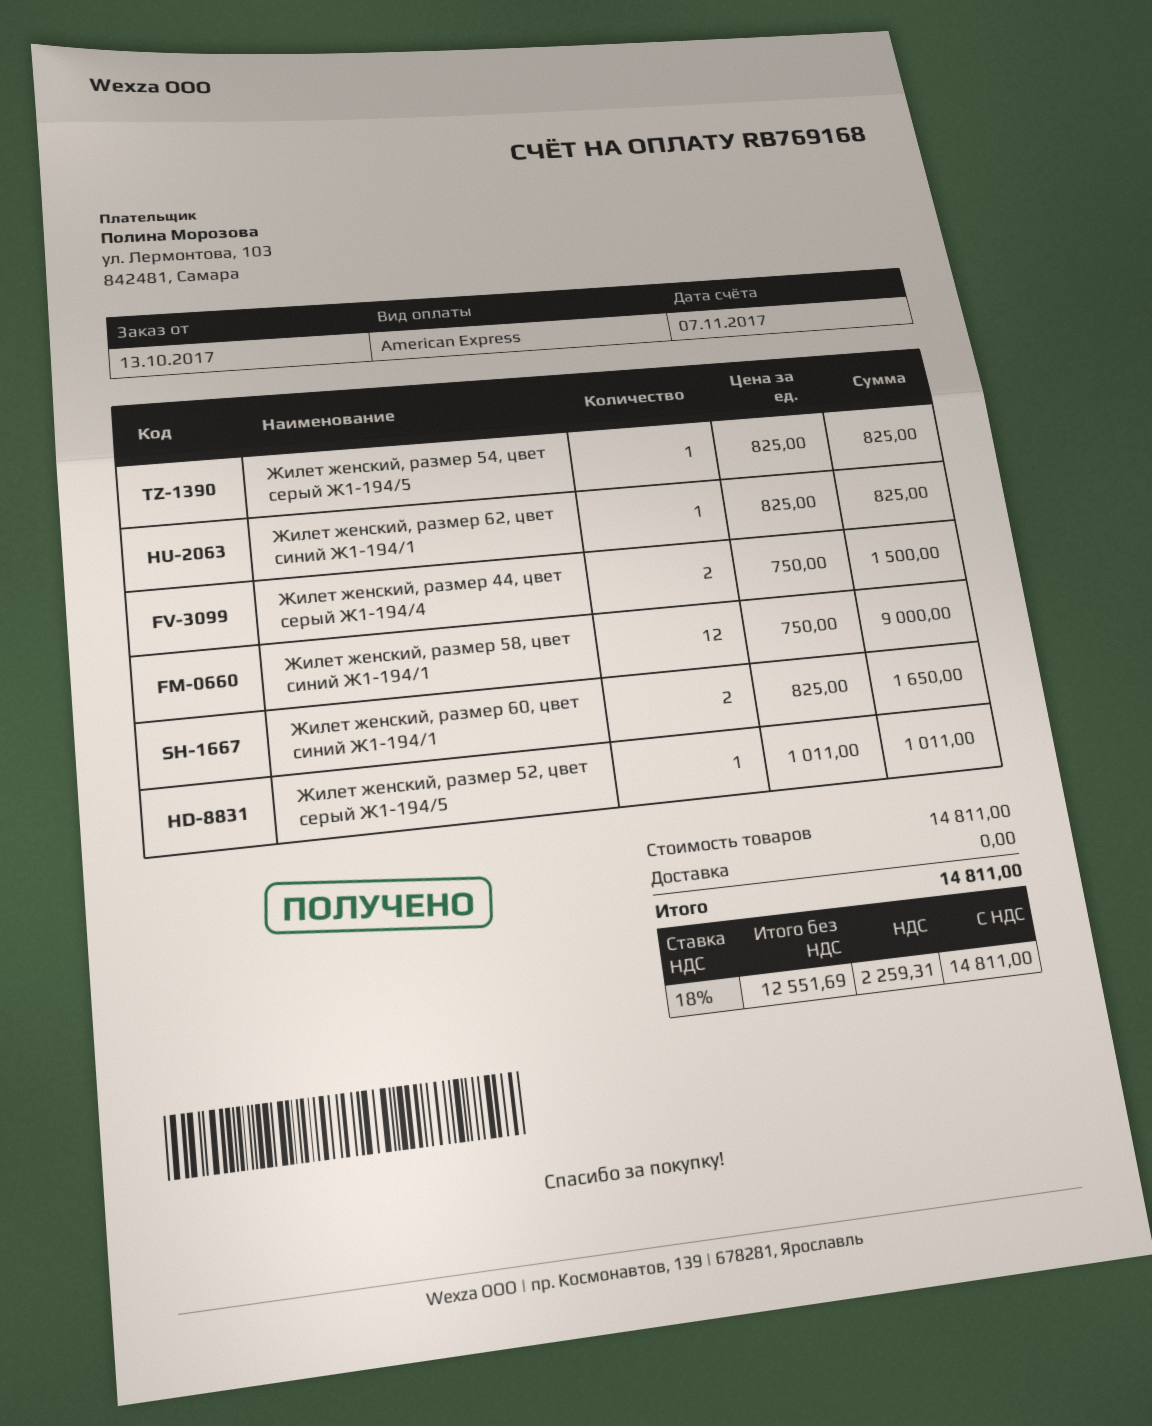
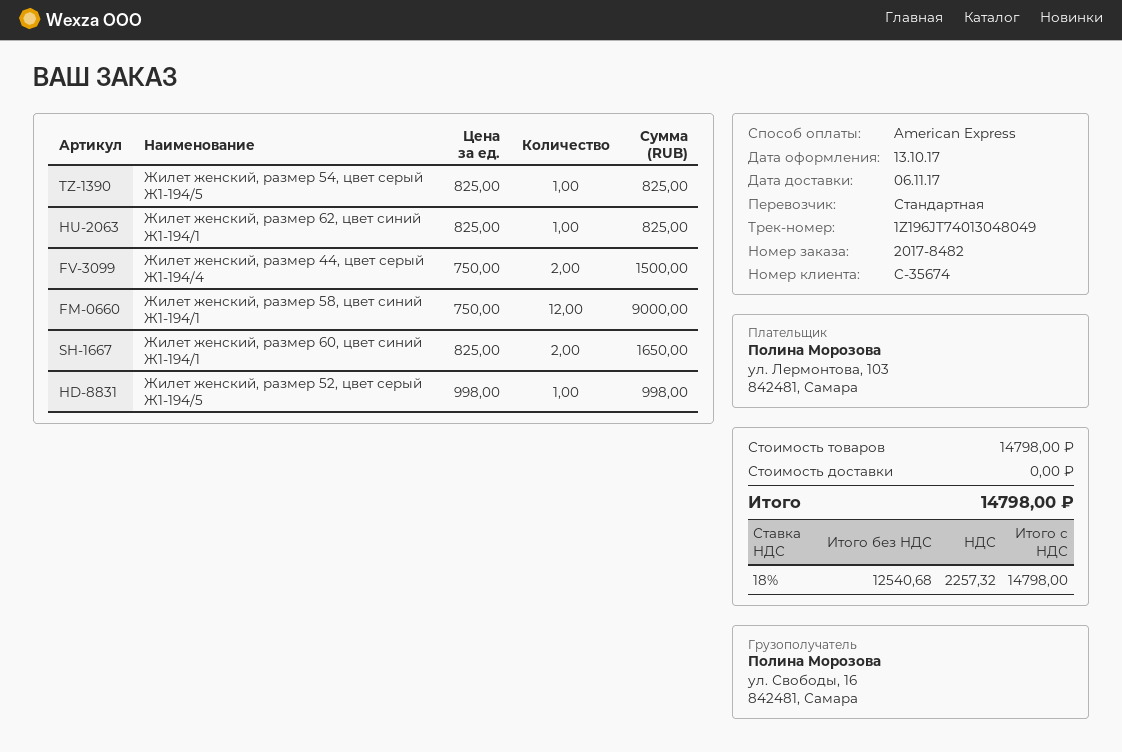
Жилет женский, размер 52, цвет серый Ж1-194/5: 1 x 1011.00 = 1011.00 -> 1 x 998.00 = 998.00
subtotal: 14811.00 -> 14798.00
net: 12551.69 -> 12540.68
tax: 18% = 2259.31 -> 18% = 2257.32
total: 14811.00 -> 14798.00

